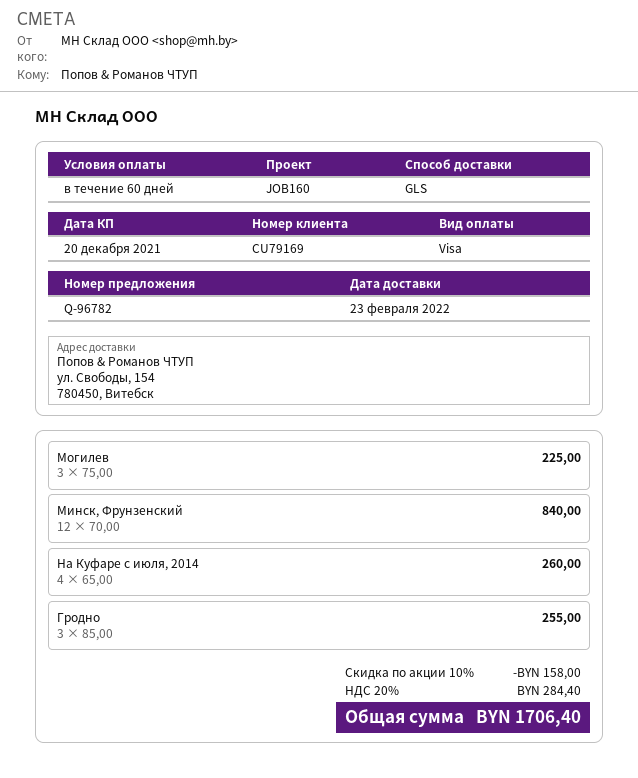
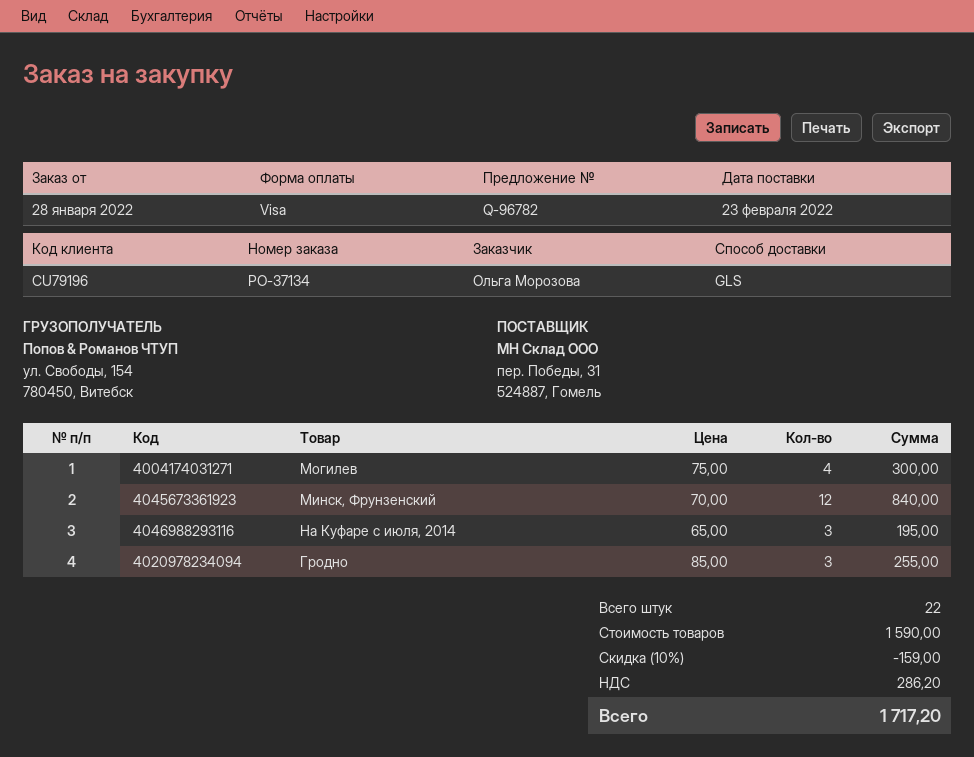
customer number: CU79169 -> CU79196
Могилев: 3 x 75.00 = 225.00 -> 4 x 75.00 = 300.00
На Куфаре с июля, 2014: 4 x 65.00 = 260.00 -> 3 x 65.00 = 195.00
discount: 10% = 158.00 -> 10% = 159.00
tax: 284.40 -> 286.20
total: 1706.40 -> 1717.20

